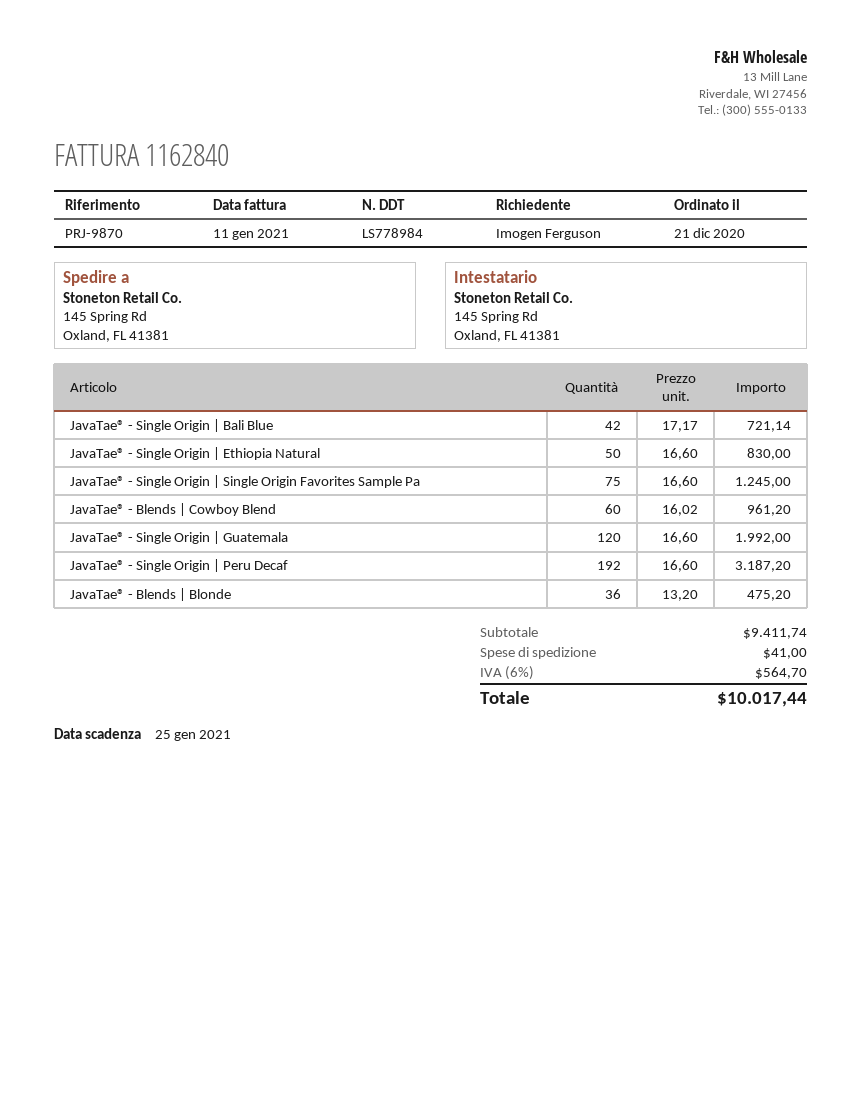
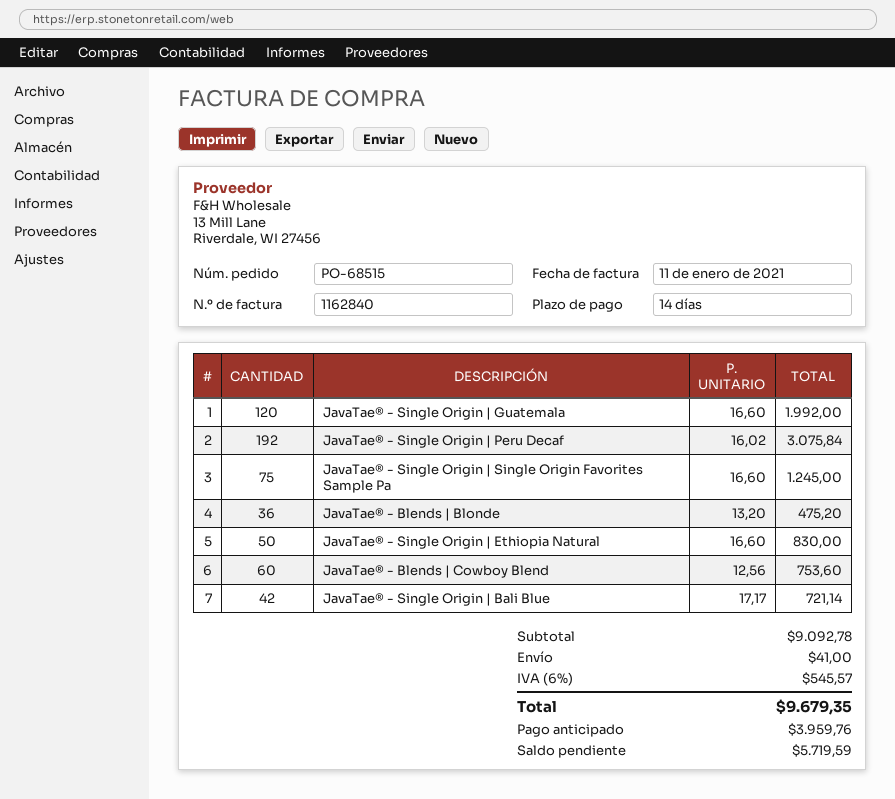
JavaTae® - Blends | Cowboy Blend: 60 x 16.02 = 961.20 -> 60 x 12.56 = 753.60
JavaTae® - Single Origin | Peru Decaf: 192 x 16.60 = 3187.20 -> 192 x 16.02 = 3075.84
subtotal: 9411.74 -> 9092.78
tax: 6% = 564.70 -> 6% = 545.57
total: 10017.44 -> 9679.35

